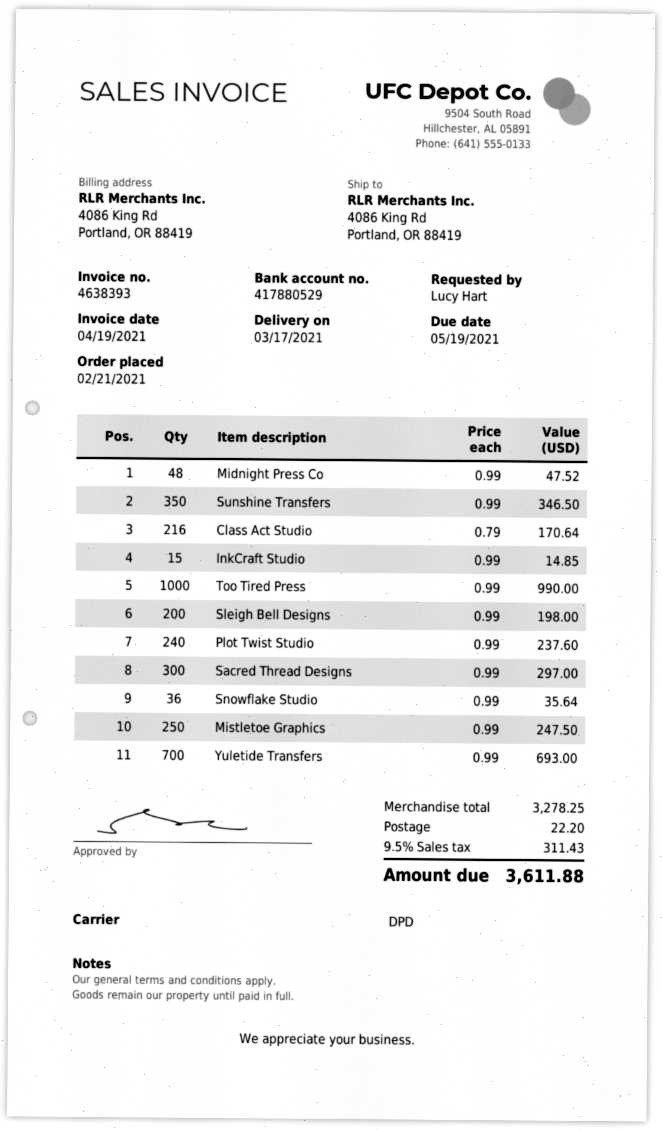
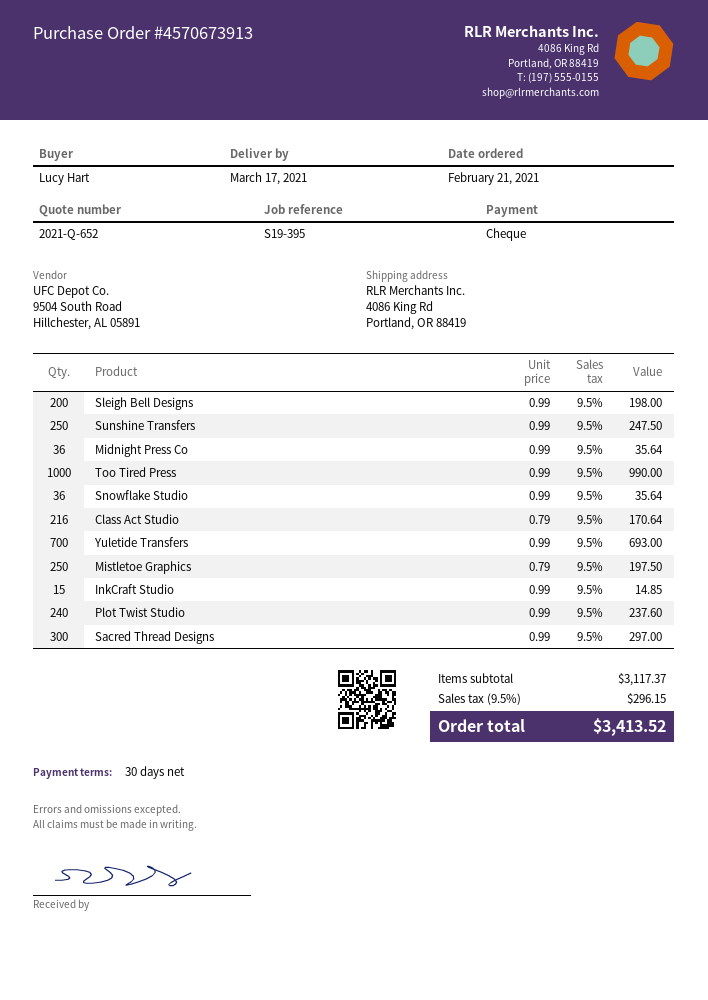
Midnight Press Co: 48 x 0.99 = 47.52 -> 36 x 0.99 = 35.64
Sunshine Transfers: 350 x 0.99 = 346.50 -> 250 x 0.99 = 247.50
Mistletoe Graphics: 250 x 0.99 = 247.50 -> 250 x 0.79 = 197.50
subtotal: 3278.25 -> 3117.37
shipping: 22.20 -> none
tax: 9.5% = 311.43 -> 9.5% = 296.15
total: 3611.88 -> 3413.52

